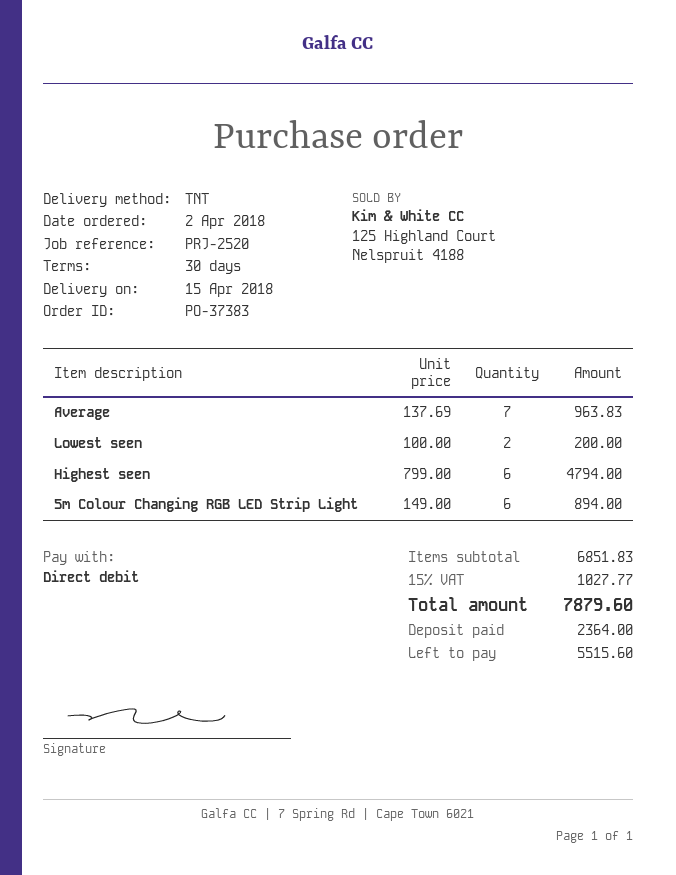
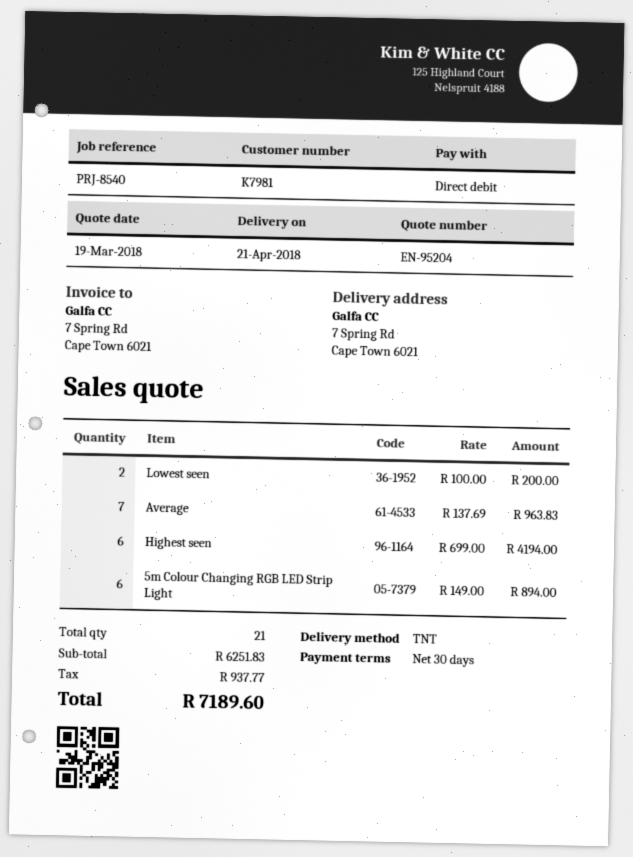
delivery date: 2018-04-15 -> 2018-04-21
reference: PRJ-2520 -> PRJ-8540
Highest seen: 6 x 799.00 = 4794.00 -> 6 x 699.00 = 4194.00
subtotal: 6851.83 -> 6251.83
tax: 1027.77 -> 937.77
total: 7879.60 -> 7189.60

